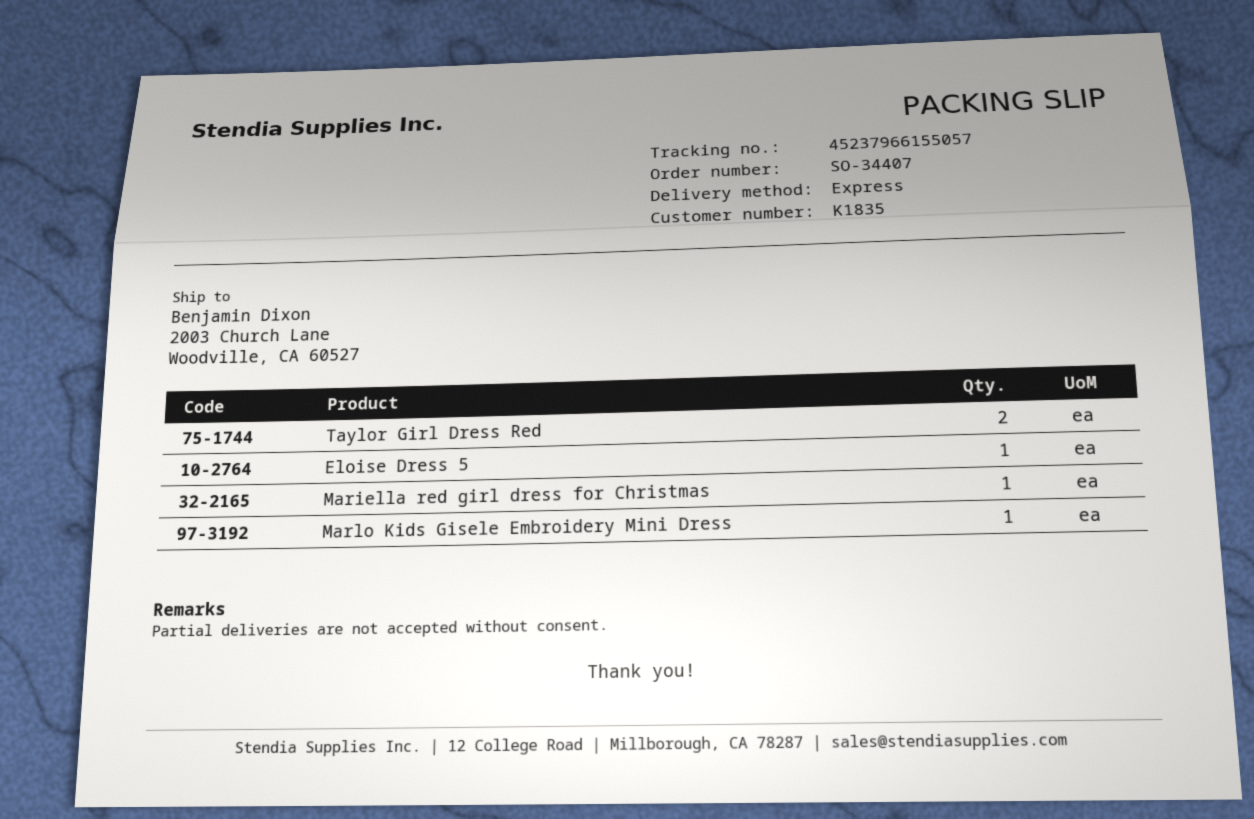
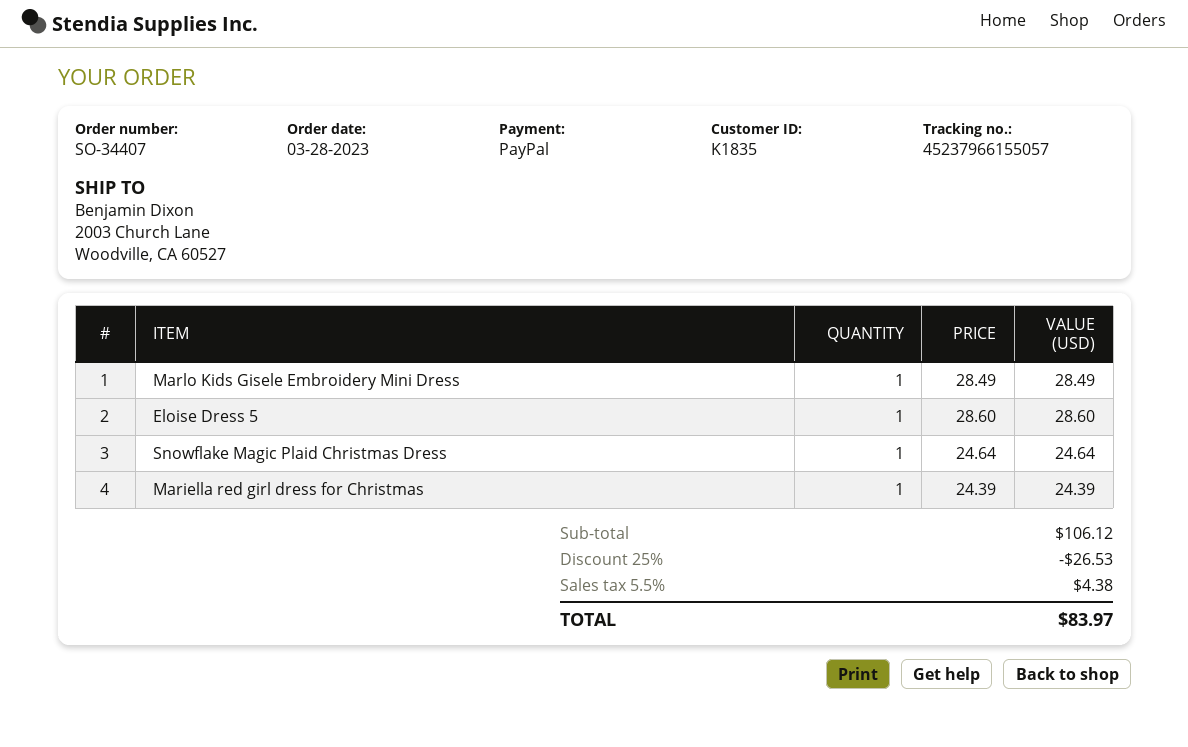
Taylor Girl Dress Red: 2 -> none
Snowflake Magic Plaid Christmas Dress: none -> 1

